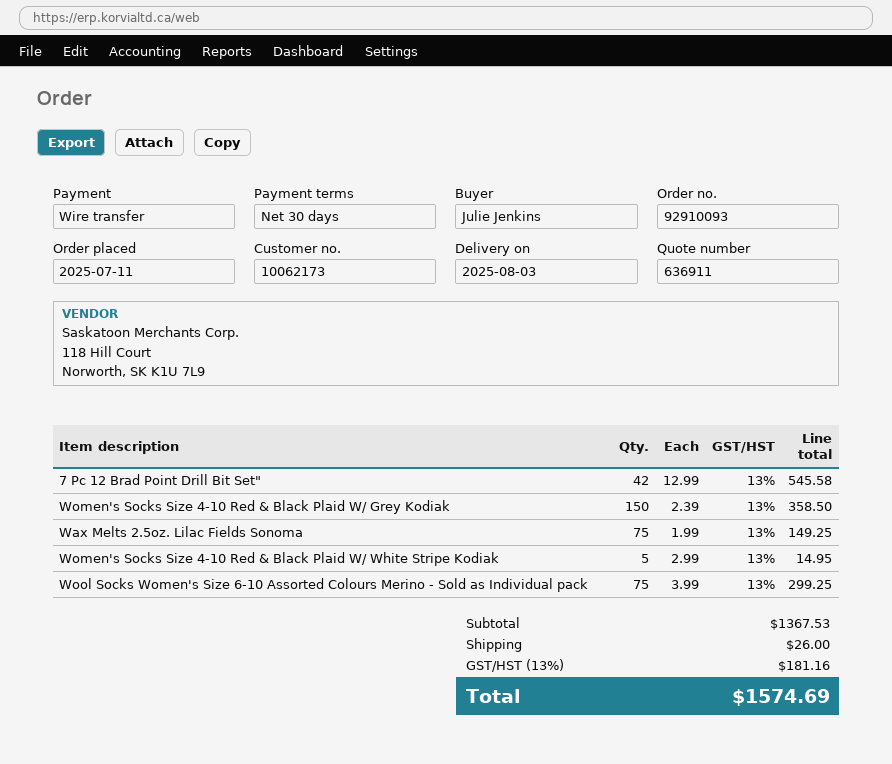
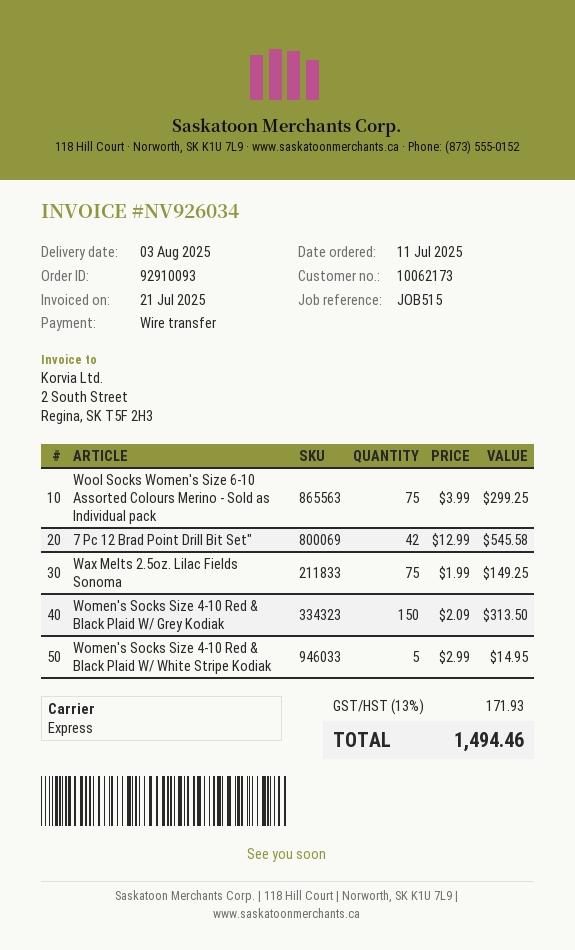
Women's Socks Size 4-10 Red & Black Plaid W/ Grey Kodiak: 150 x 2.39 = 358.50 -> 150 x 2.09 = 313.50
shipping: 26.00 -> none
tax: 13% = 181.16 -> 13% = 171.93
total: 1574.69 -> 1494.46

